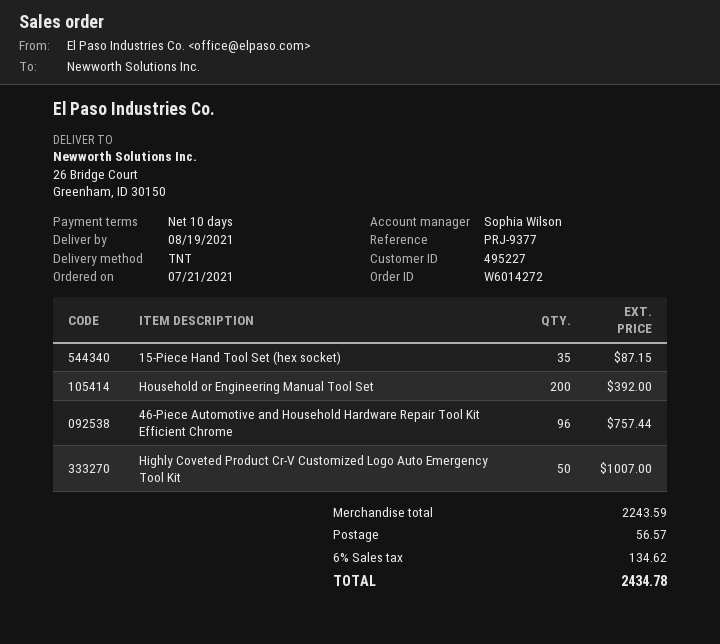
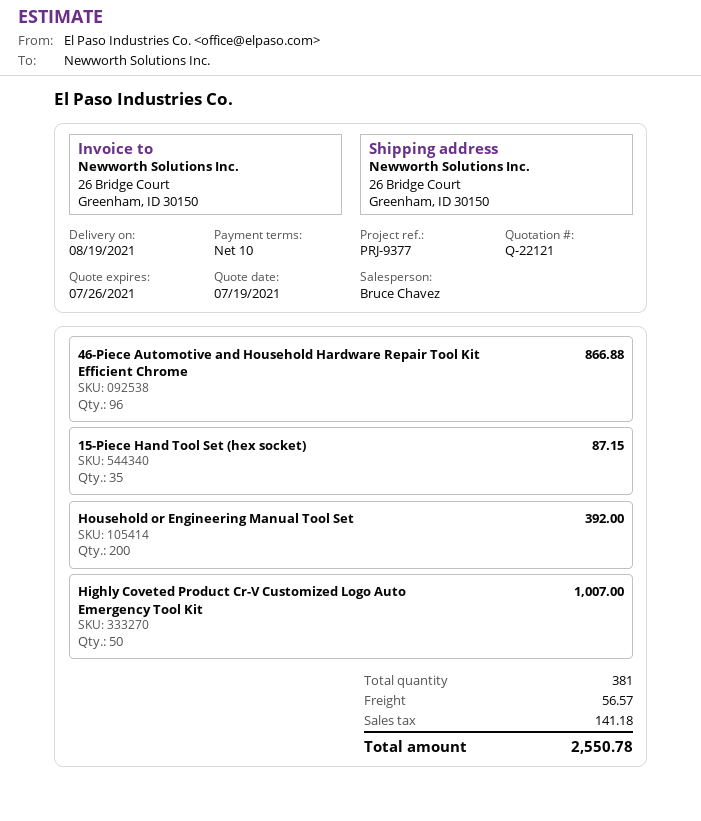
sales rep: Sophia Wilson -> Bruce Chavez
46-Piece Automotive and Household Hardware Repair Tool Kit Efficient Chrome: 96 for 757.44 -> 96 for 866.88
tax: 134.62 -> 141.18
total: 2434.78 -> 2550.78

